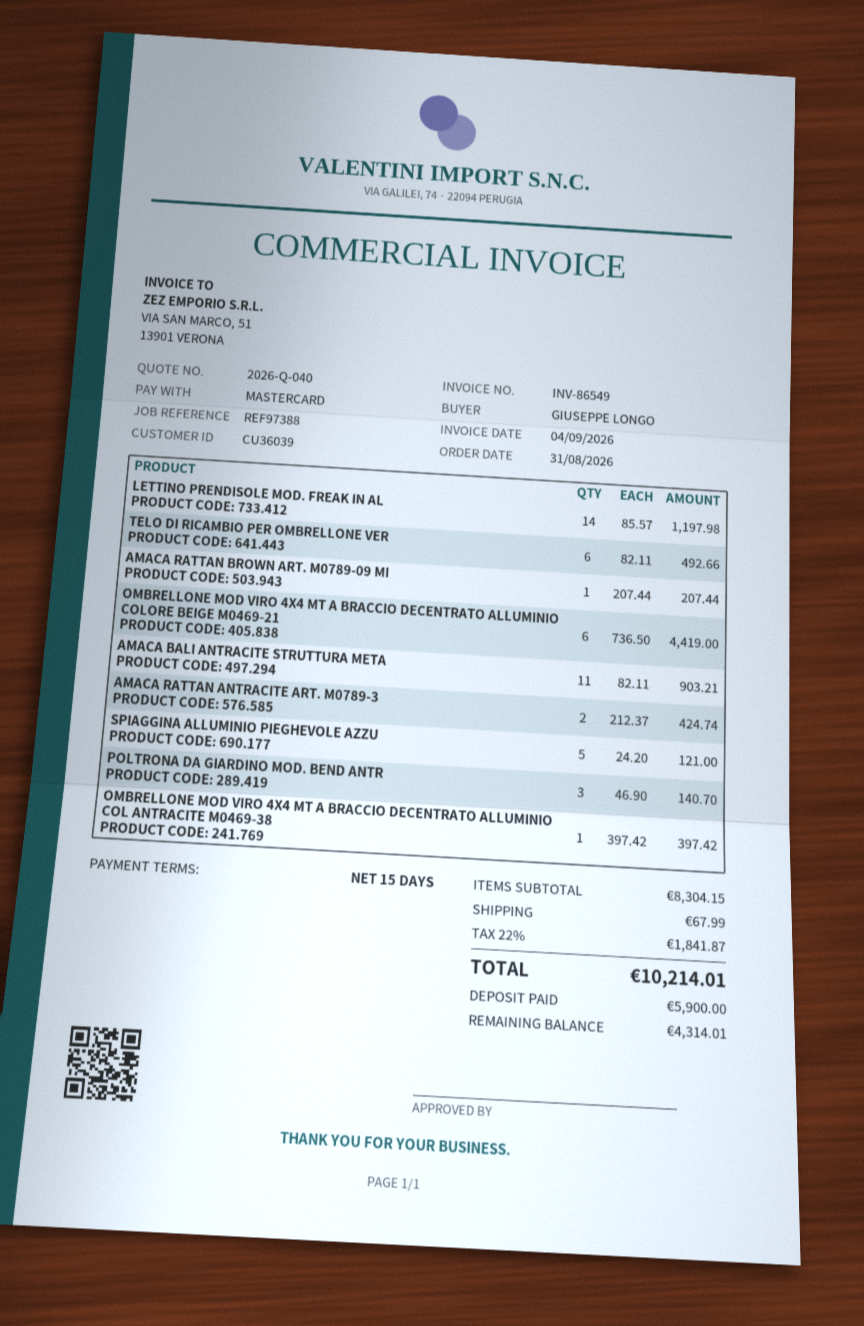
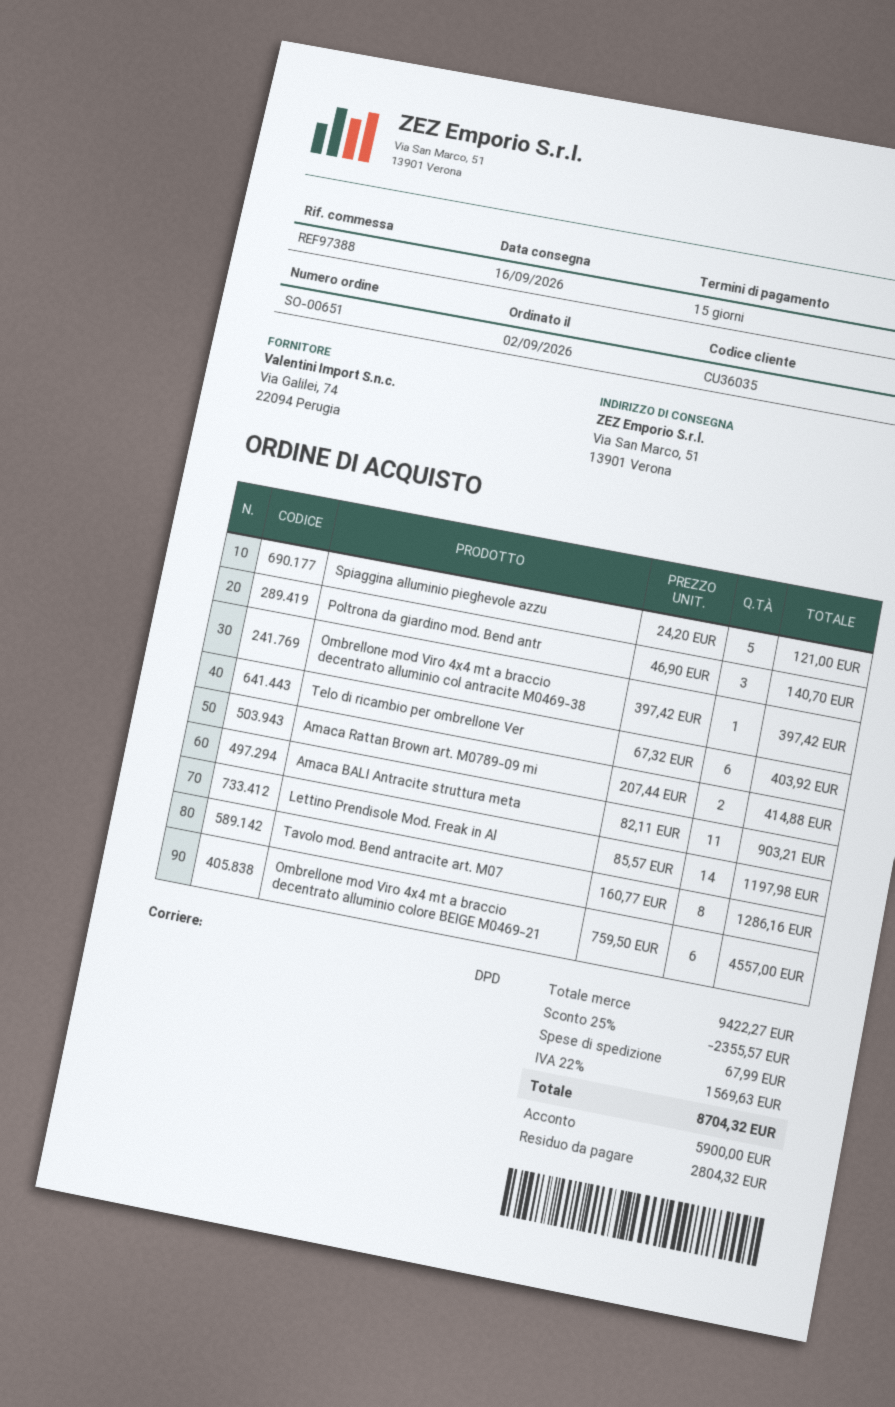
order date: 2026-08-31 -> 2026-09-02
customer number: CU36039 -> CU36035
TELO DI RICAMBIO PER OMBRELLONE VER: 6 x 82.11 = 492.66 -> 6 x 67.32 = 403.92
AMACA RATTAN BROWN ART. M0789-09 MI: 1 x 207.44 = 207.44 -> 2 x 207.44 = 414.88
OMBRELLONE MOD VIRO 4X4 MT A BRACCIO DECENTRATO ALLUMINIO COLORE BEIGE M0469-21: 6 x 736.50 = 4419.00 -> 6 x 759.50 = 4557.00
AMACA RATTAN ANTRACITE ART. M0789-3: 2 x 212.37 = 424.74 -> none
Tavolo mod. Bend antracite art. M07: none -> 8 x 160.77 = 1286.16
subtotal: 8304.15 -> 9422.27
discount: none -> 25% = 2355.57
tax: 22% = 1841.87 -> 22% = 1569.63
total: 10214.01 -> 8704.32
balance: 4314.01 -> 2804.32

